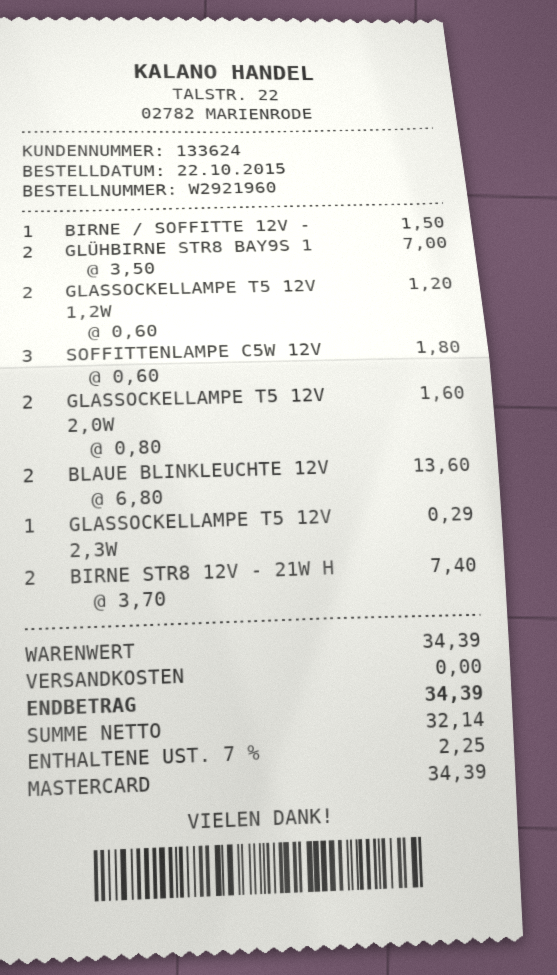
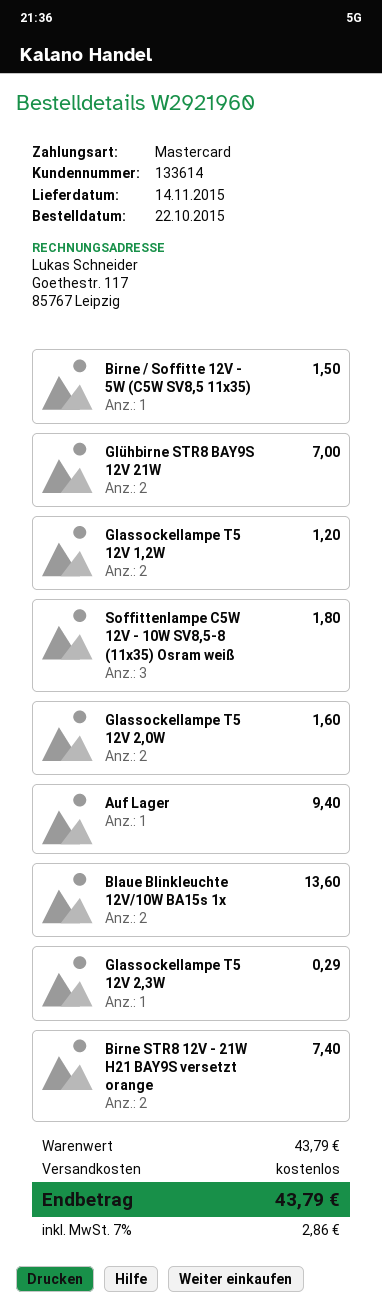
customer number: 133624 -> 133614
Auf Lager: none -> 1 for 9.40
subtotal: 34.39 -> 43.79
tax: 7% = 2.25 -> 7% = 2.86
total: 34.39 -> 43.79

